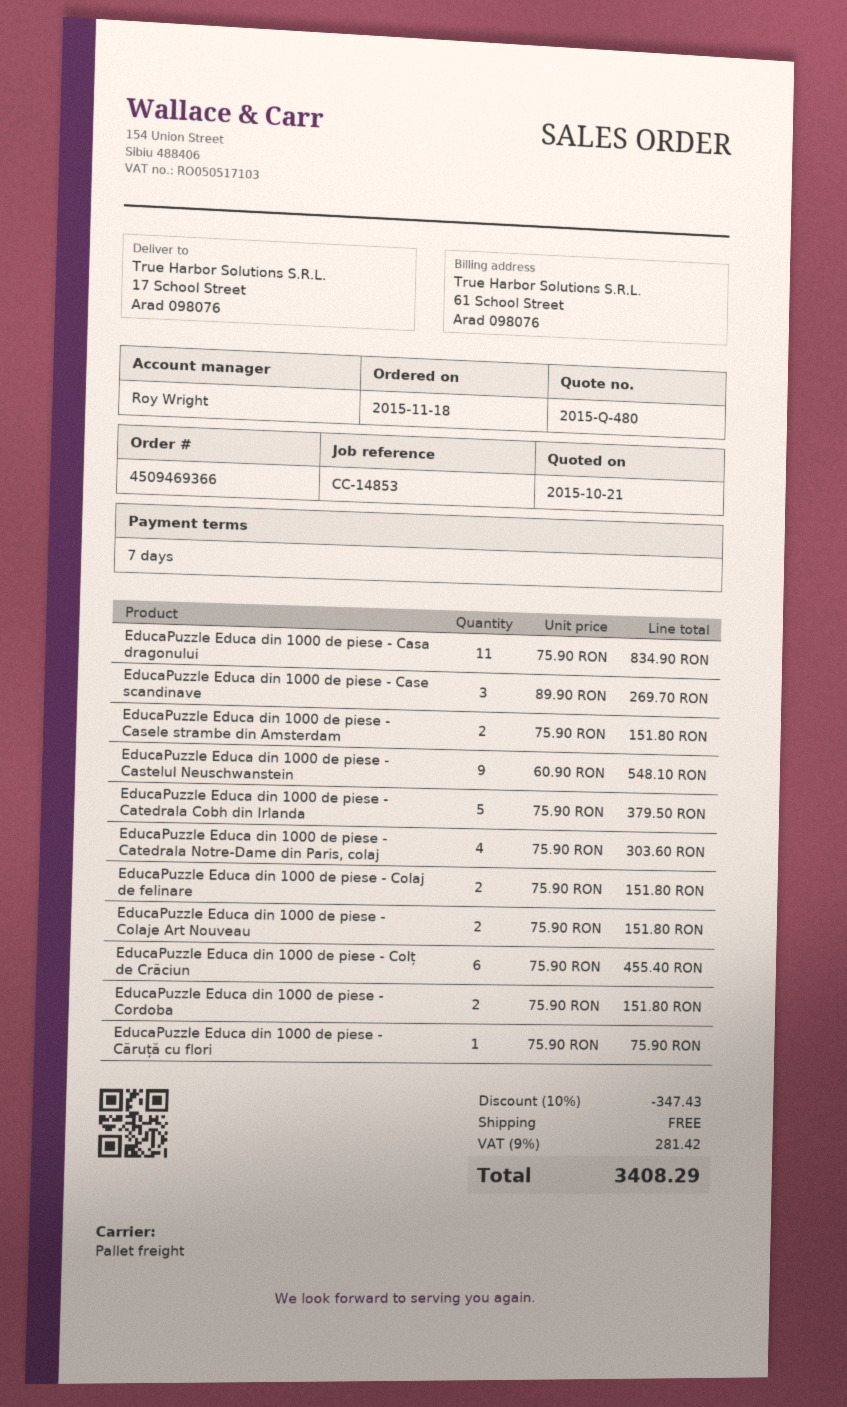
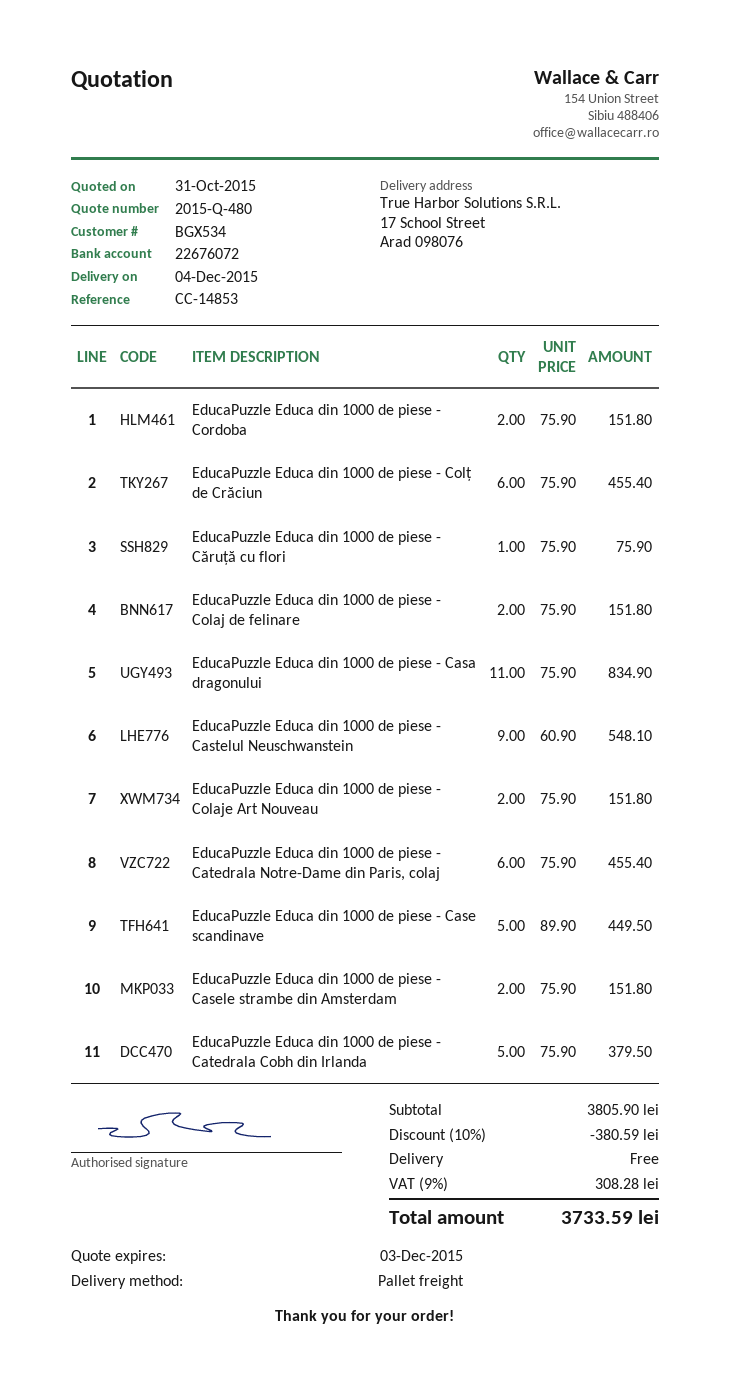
quote date: 2015-10-21 -> 2015-10-31
EducaPuzzle Educa din 1000 de piese - Case scandinave: 3 x 89.90 = 269.70 -> 5 x 89.90 = 449.50
EducaPuzzle Educa din 1000 de piese - Catedrala Notre-Dame din Paris, colaj: 4 x 75.90 = 303.60 -> 6 x 75.90 = 455.40
discount: 10% = 347.43 -> 10% = 380.59
tax: 9% = 281.42 -> 9% = 308.28
total: 3408.29 -> 3733.59

